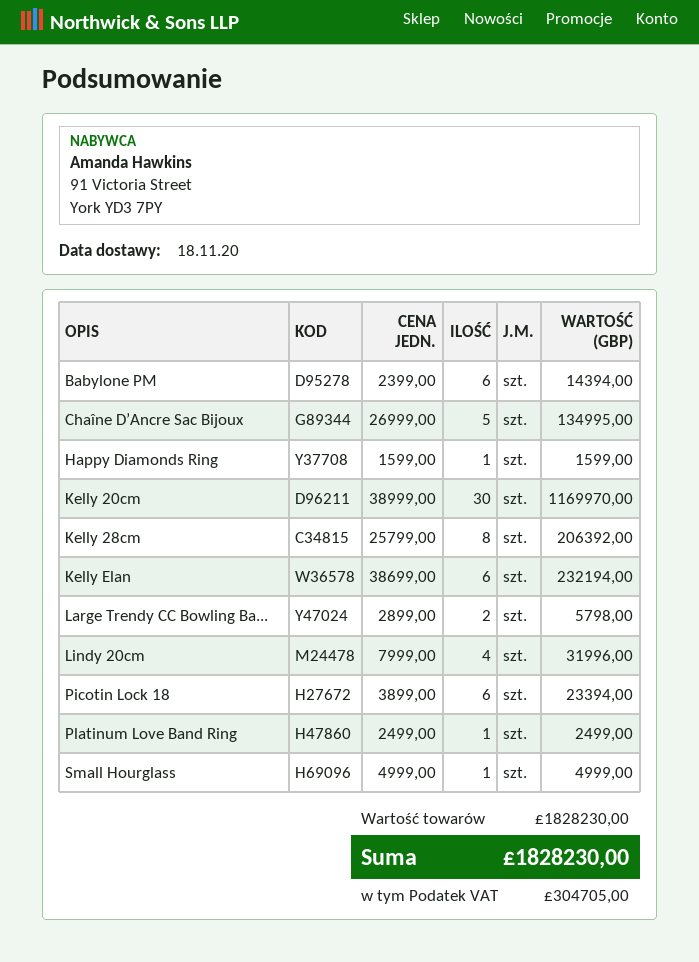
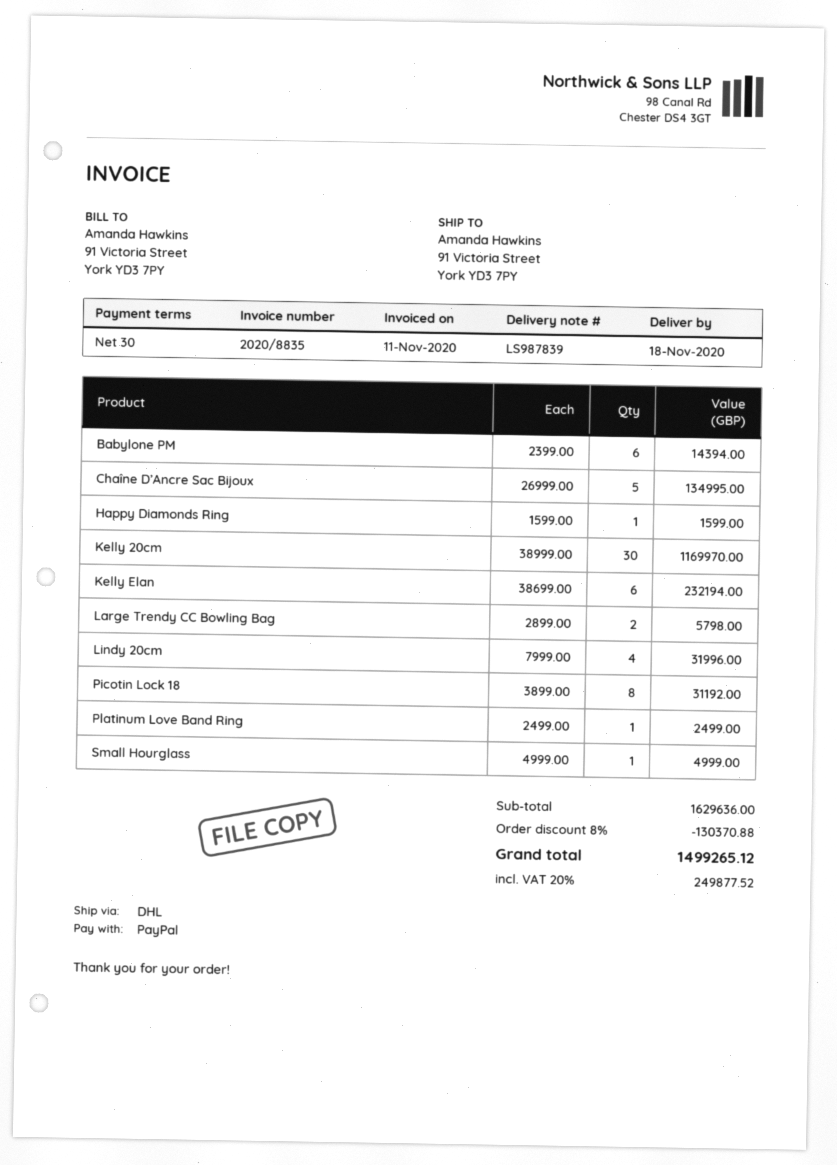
Kelly 28cm: 8 x 25799.00 = 206392.00 -> none
Picotin Lock 18: 6 x 3899.00 = 23394.00 -> 8 x 3899.00 = 31192.00
subtotal: 1828230.00 -> 1629636.00
discount: none -> 8% = 130370.88
tax: 304705.00 -> 249877.52
total: 1828230.00 -> 1499265.12

